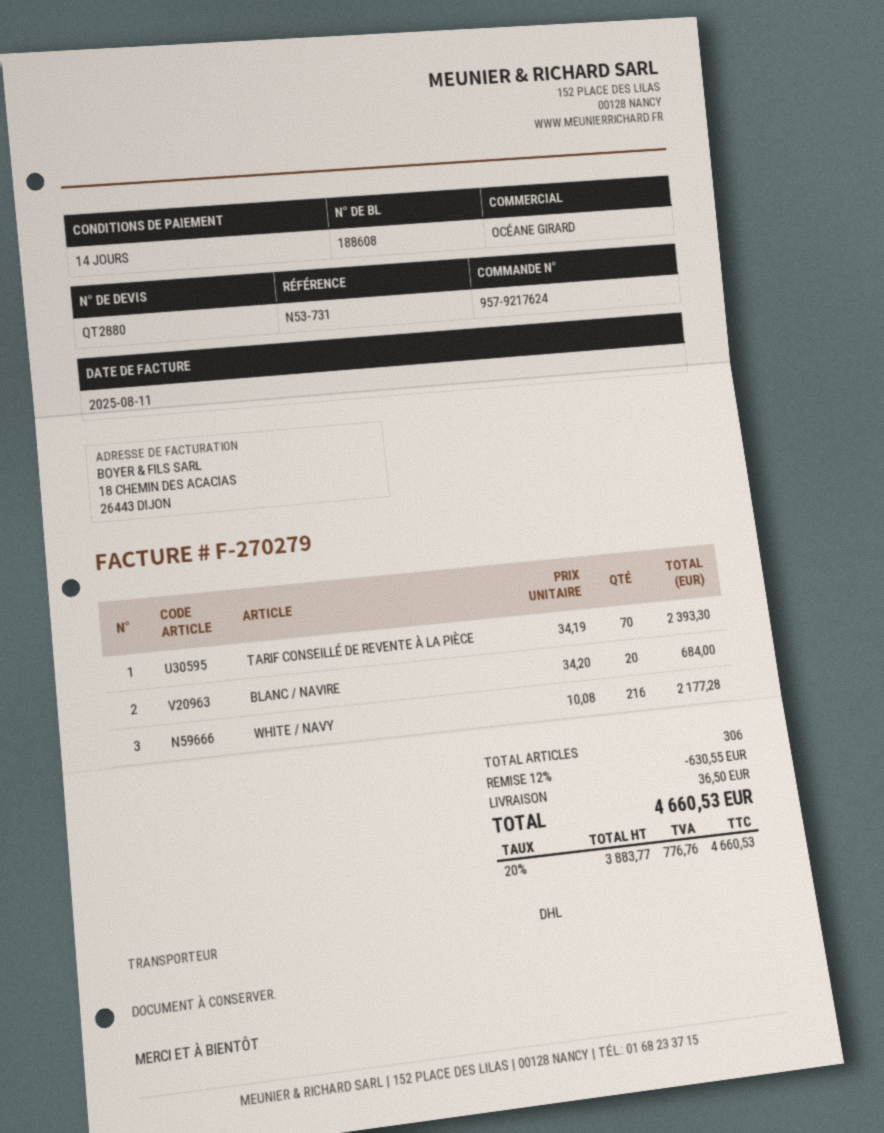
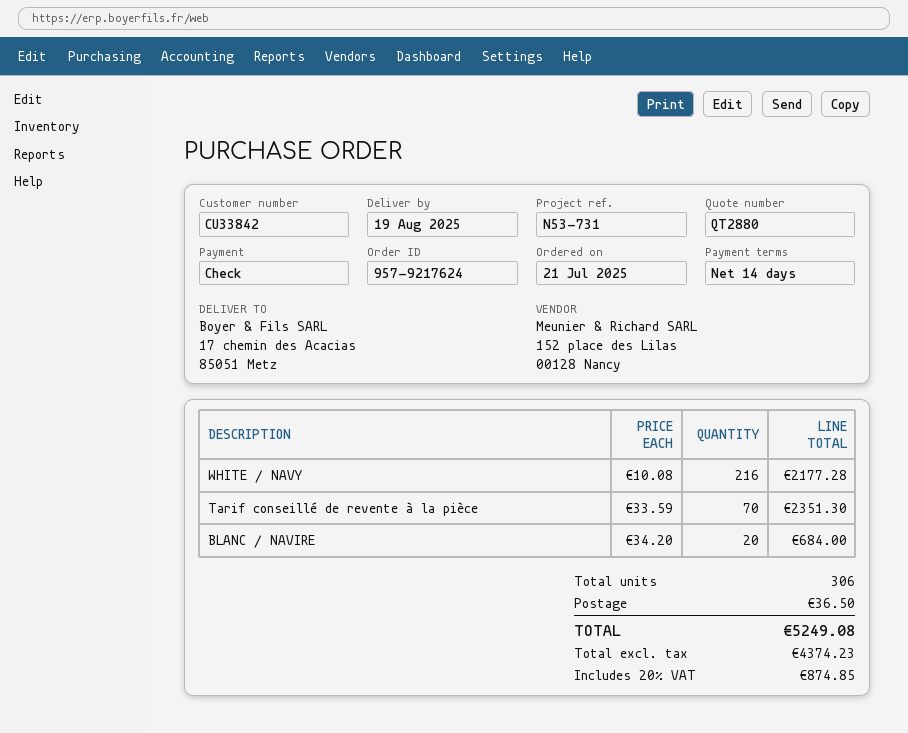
TARIF CONSEILLÉ DE REVENTE À LA PIÈCE: 70 x 34.19 = 2393.30 -> 70 x 33.59 = 2351.30
discount: 12% = 630.55 -> none
net: 3883.77 -> 4374.23
tax: 20% = 776.76 -> 20% = 874.85
total: 4660.53 -> 5249.08

